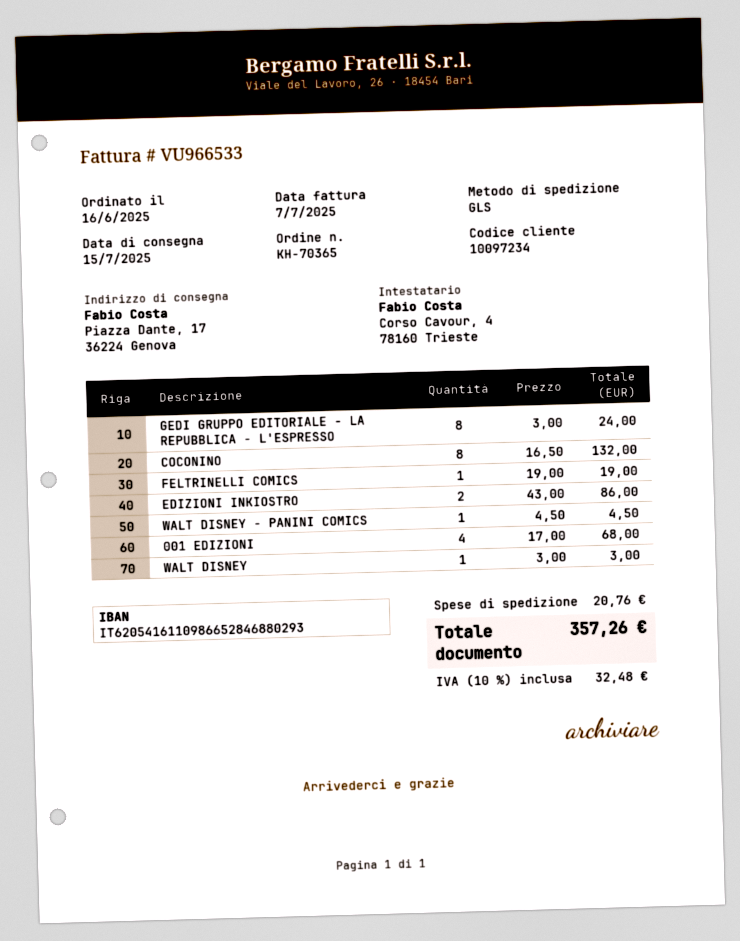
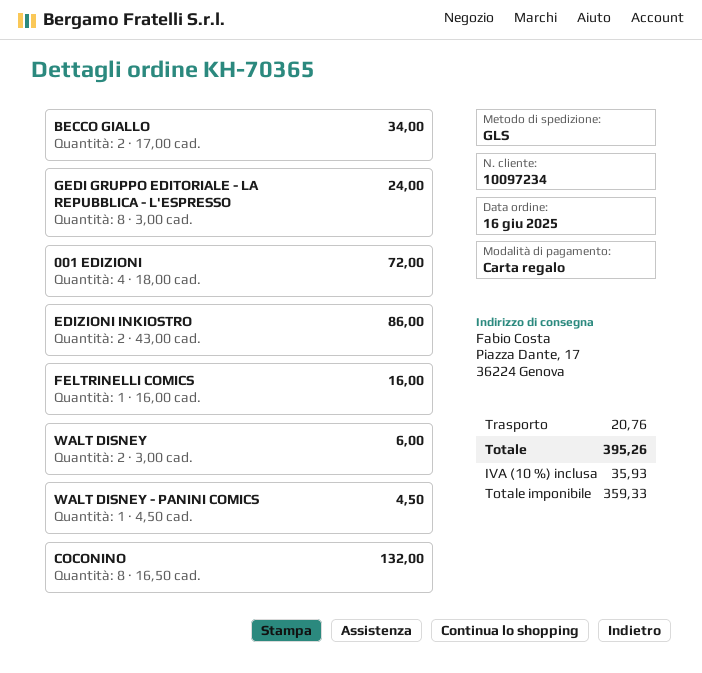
FELTRINELLI COMICS: 1 x 19.00 = 19.00 -> 1 x 16.00 = 16.00
001 EDIZIONI: 4 x 17.00 = 68.00 -> 4 x 18.00 = 72.00
WALT DISNEY: 1 x 3.00 = 3.00 -> 2 x 3.00 = 6.00
BECCO GIALLO: none -> 2 x 17.00 = 34.00
tax: 10% = 32.48 -> 10% = 35.93
total: 357.26 -> 395.26

